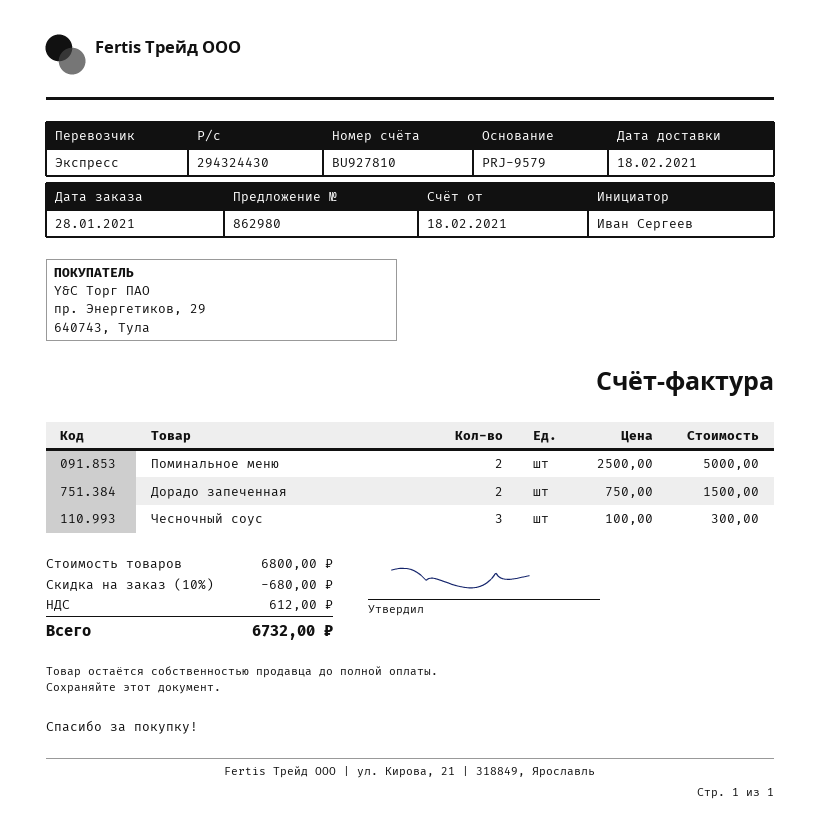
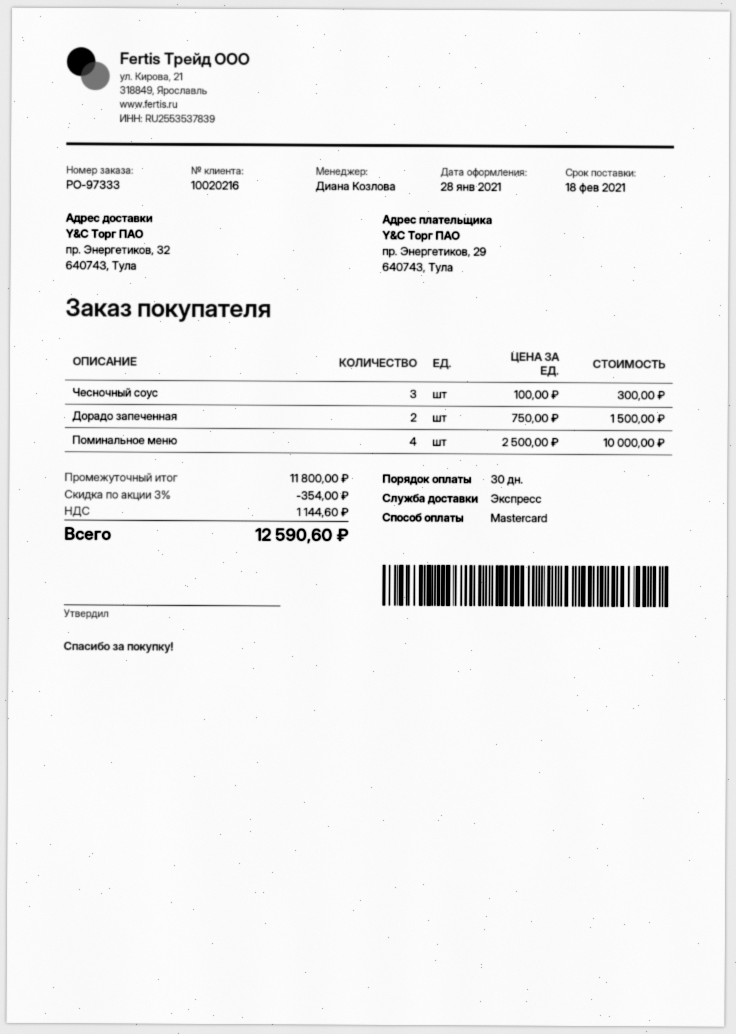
Поминальное меню: 2 x 2500.00 = 5000.00 -> 4 x 2500.00 = 10000.00
subtotal: 6800.00 -> 11800.00
discount: 10% = 680.00 -> 3% = 354.00
tax: 612.00 -> 1144.60
total: 6732.00 -> 12590.60

